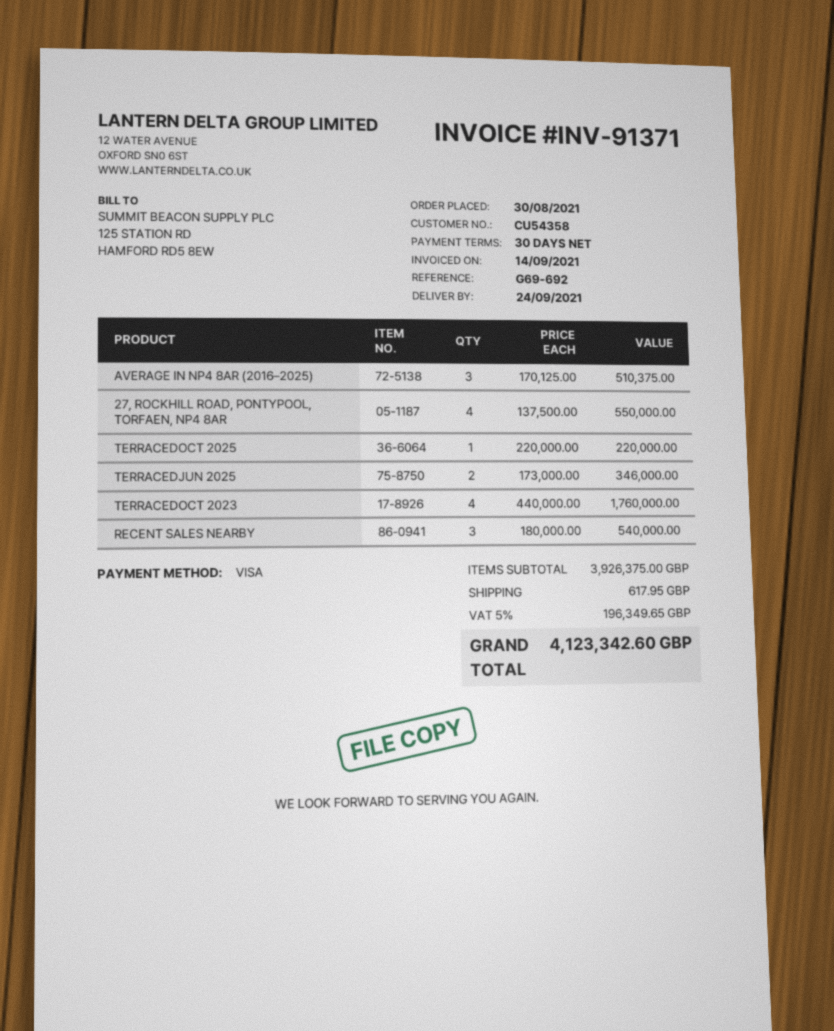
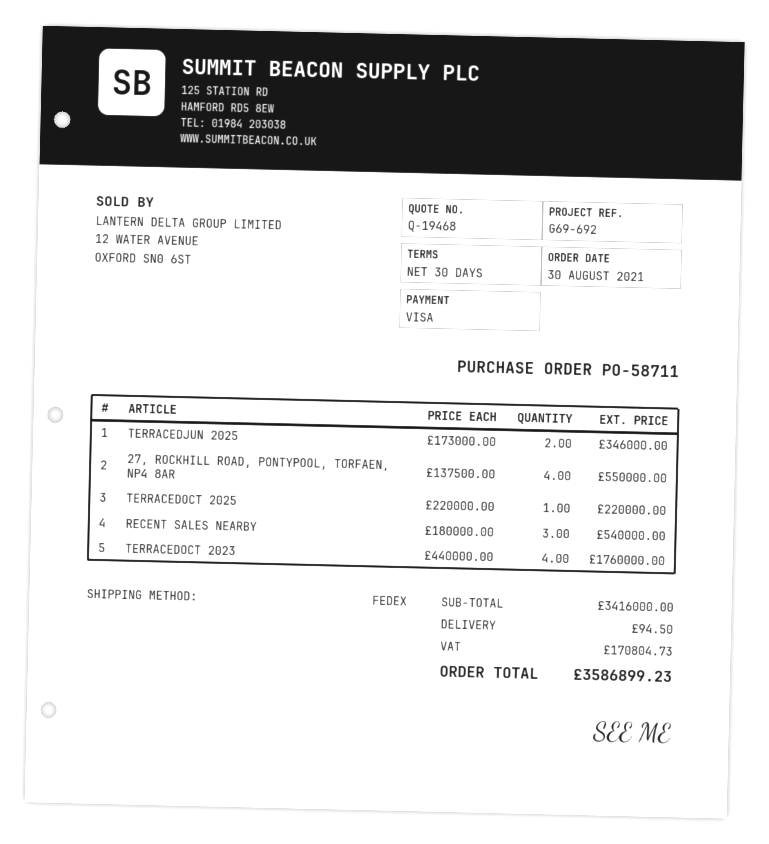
AVERAGE IN NP4 8AR (2016–2025): 3 x 170125.00 = 510375.00 -> none
subtotal: 3926375.00 -> 3416000.00
shipping: 617.95 -> 94.50
tax: 196349.65 -> 170804.73
total: 4123342.60 -> 3586899.23

